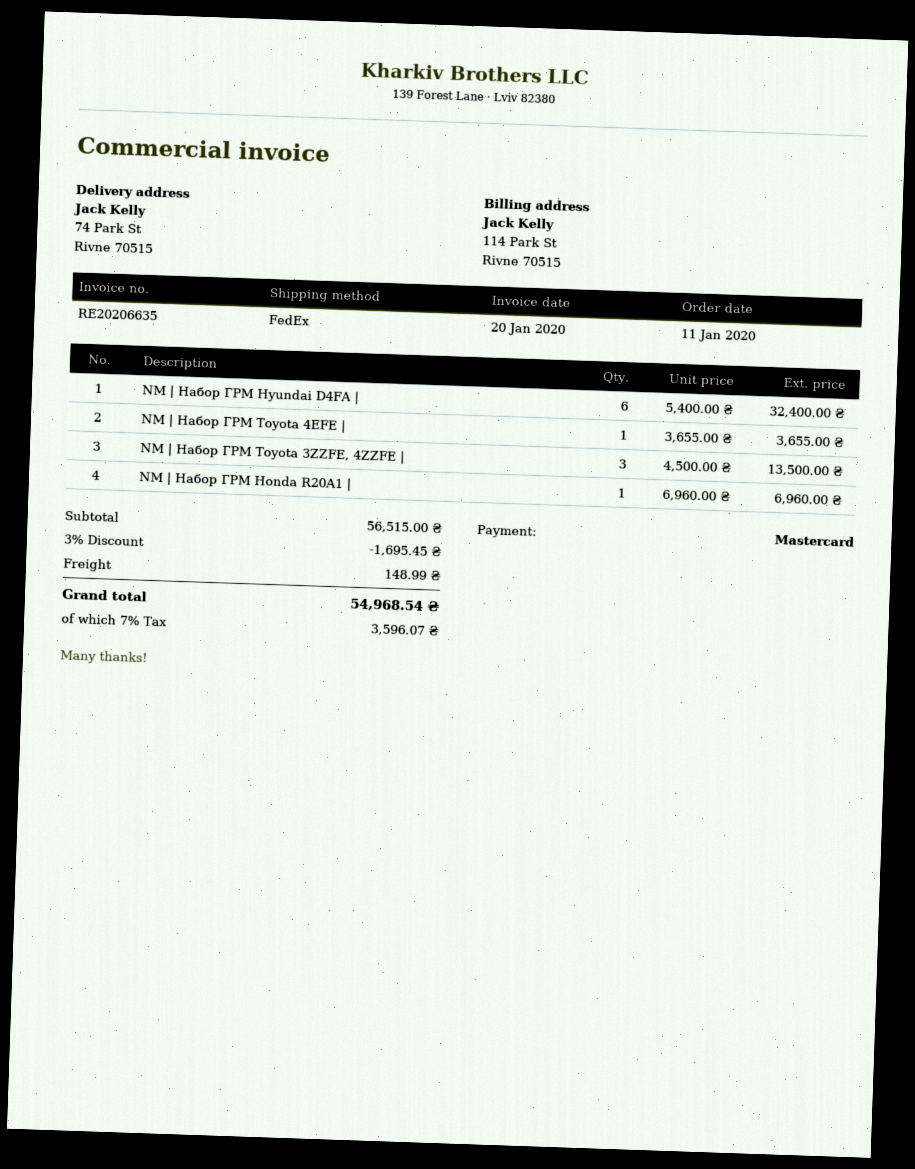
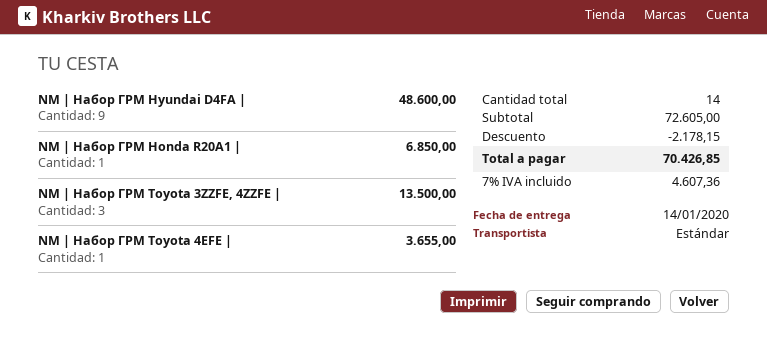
shipping method: FedEx -> standard
NM | Набор ГРМ Hyundai D4FA |: 6 for 32400.00 -> 9 for 48600.00
NM | Набор ГРМ Honda R20A1 |: 1 for 6960.00 -> 1 for 6850.00
subtotal: 56515.00 -> 72605.00
discount: 1695.45 -> 2178.15
shipping: 148.99 -> none
tax: 7% = 3596.07 -> 7% = 4607.36
total: 54968.54 -> 70426.85

